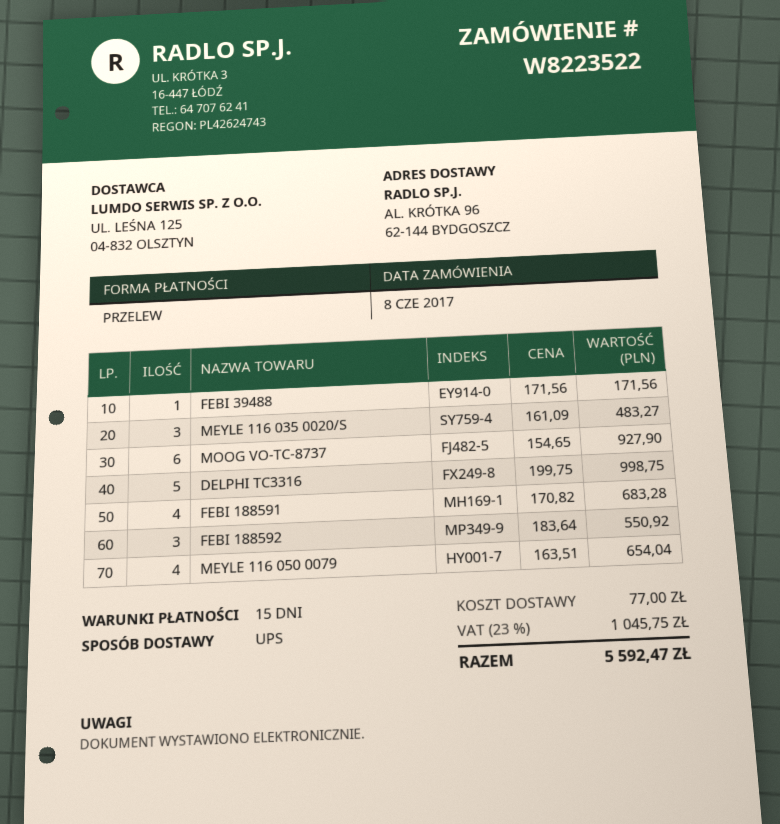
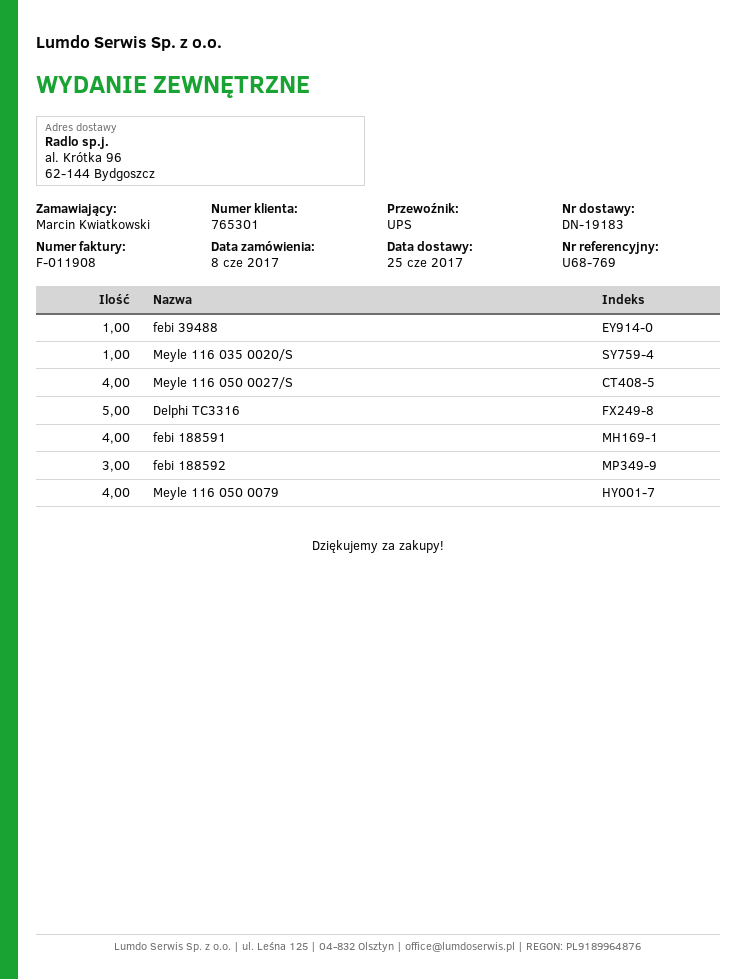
MEYLE 116 035 0020/S: 3 -> 1
MOOG VO-TC-8737: 6 -> none
Meyle 116 050 0027/S: none -> 4

